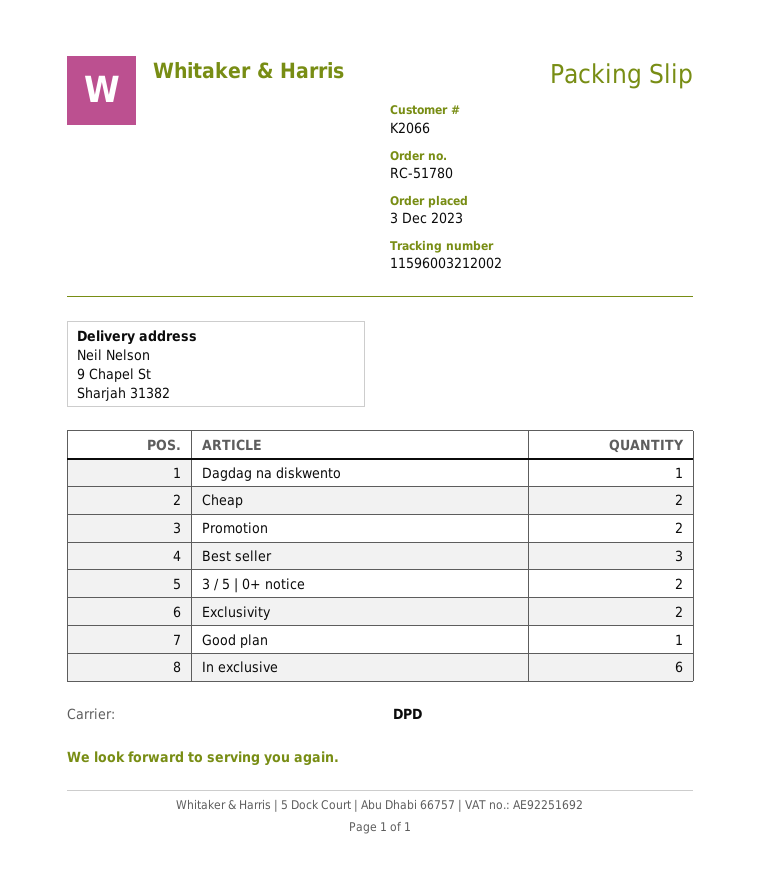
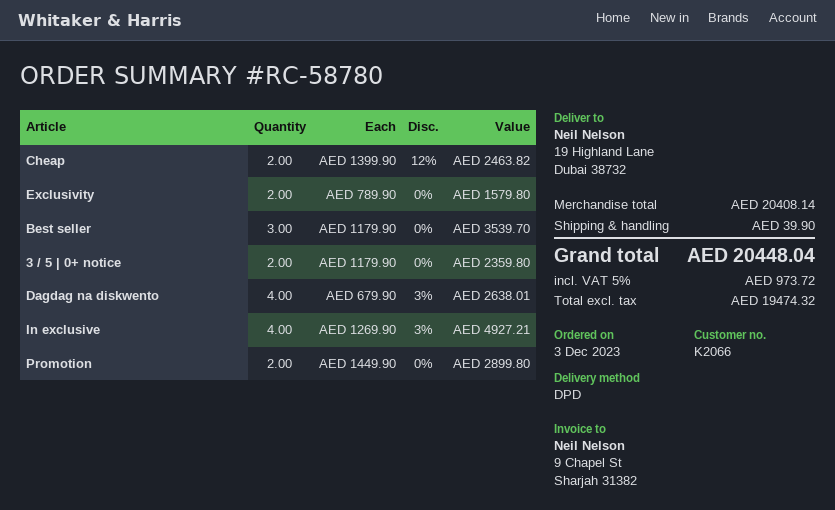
order number: RC-51780 -> RC-58780
ship to: 9 Chapel St, Sharjah 31382 -> 19 Highland Lane, Dubai 38732
Dagdag na diskwento: 1 -> 4
Good plan: 1 -> none
In exclusive: 6 -> 4

